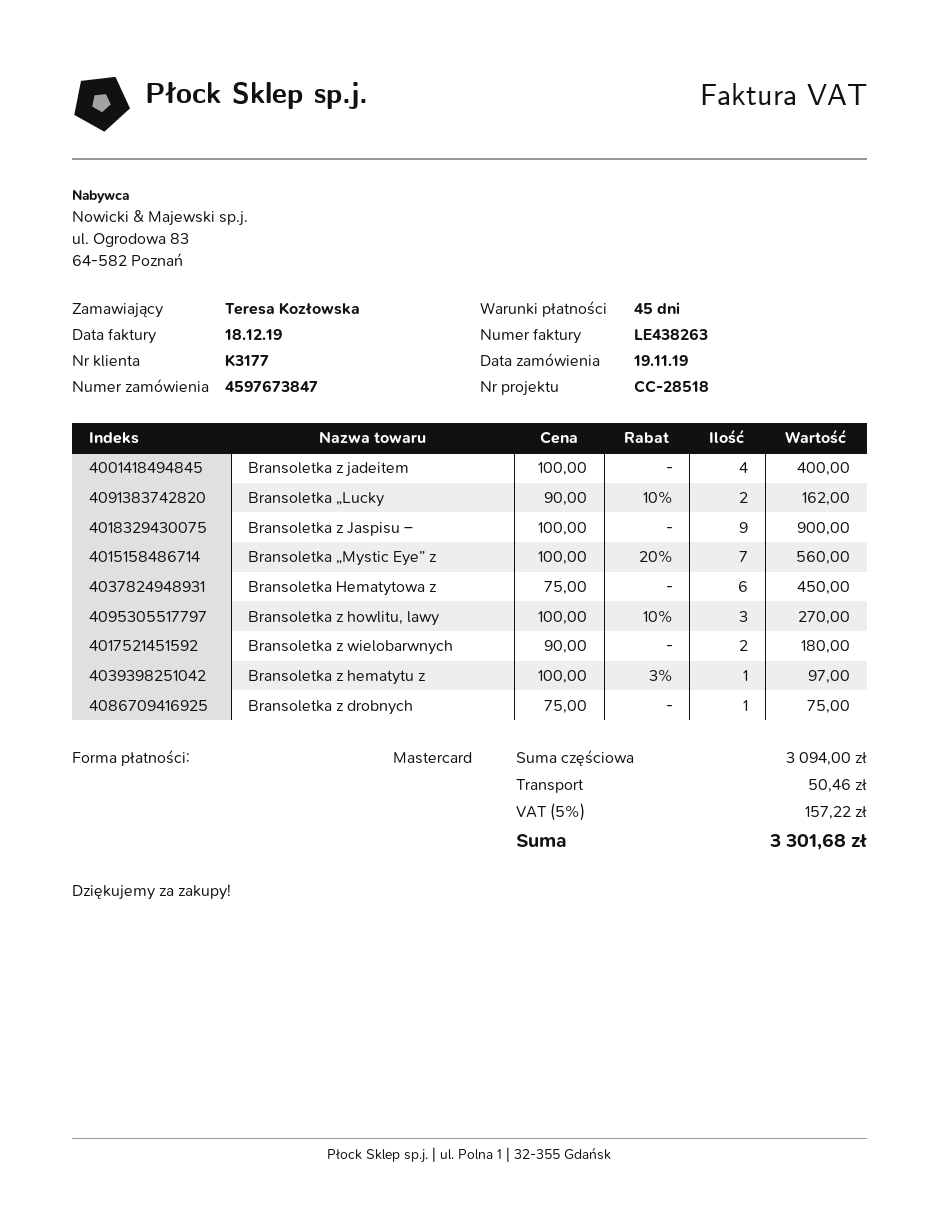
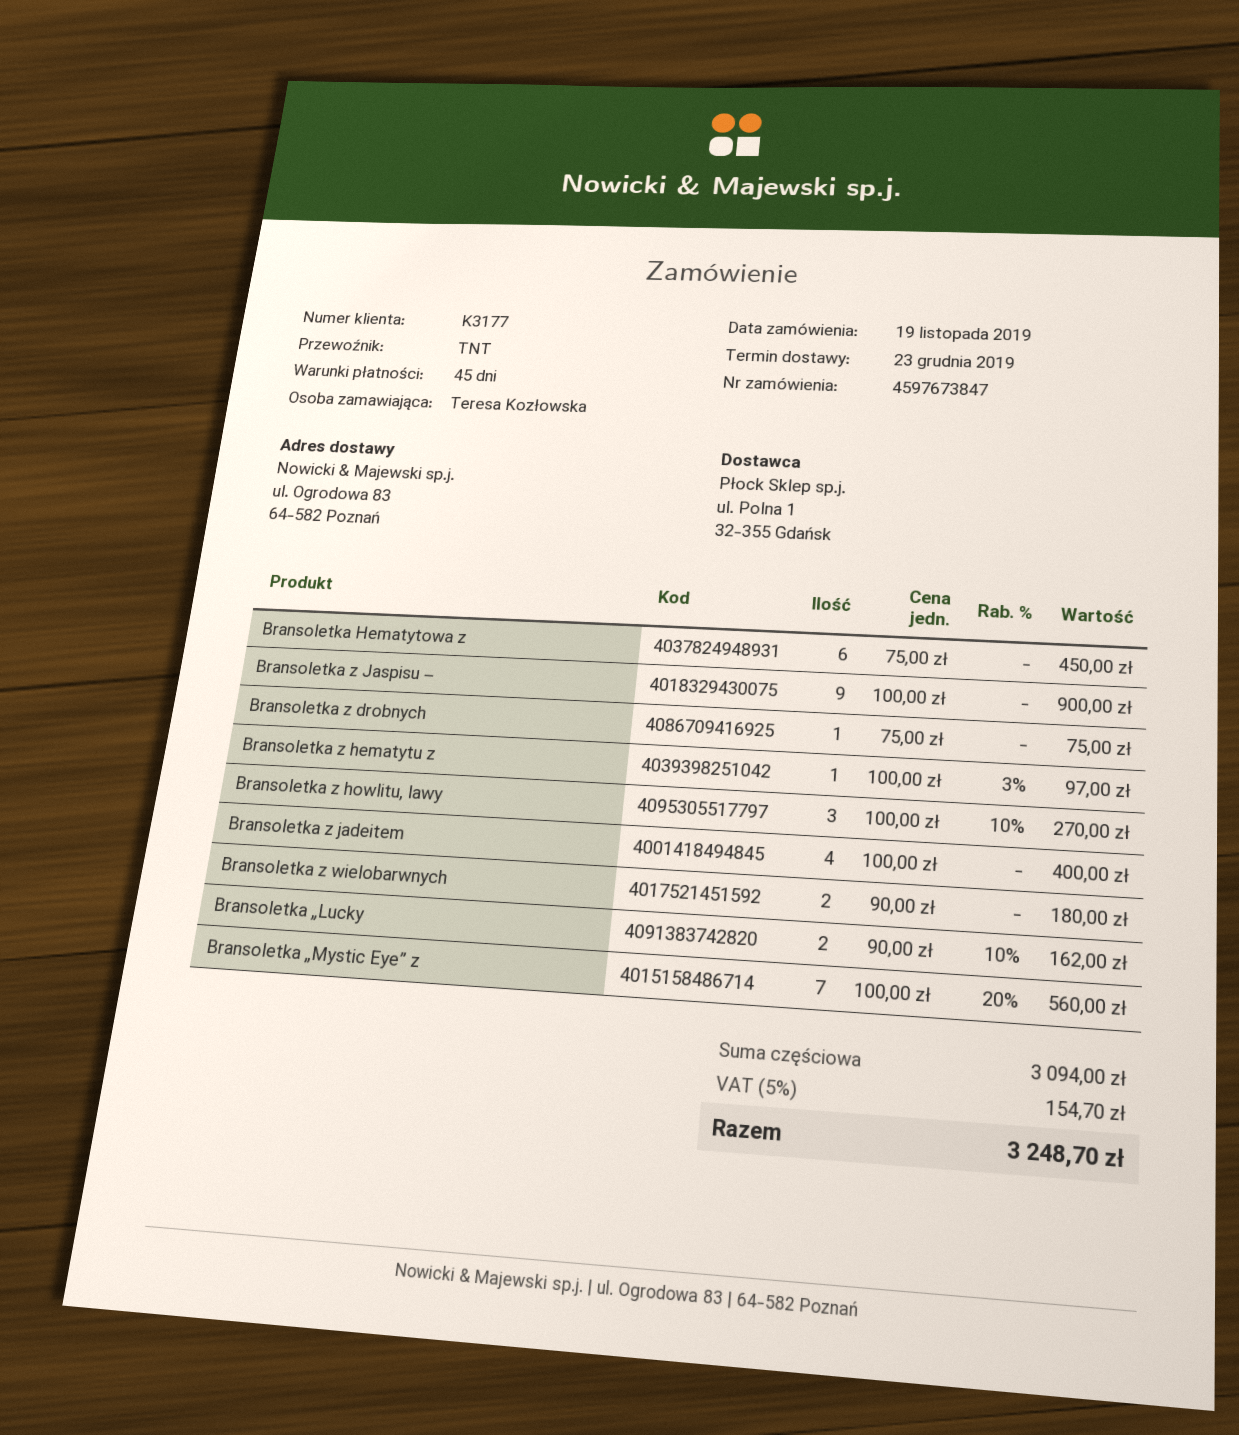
shipping: 50.46 -> none
tax: 5% = 157.22 -> 5% = 154.70
total: 3301.68 -> 3248.70

